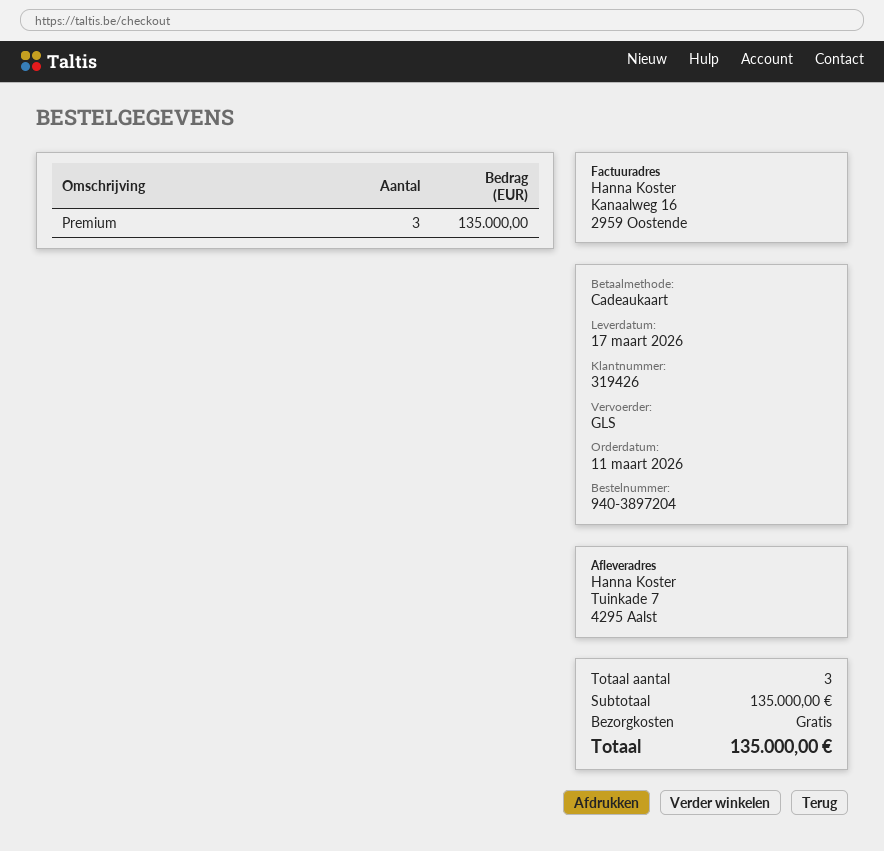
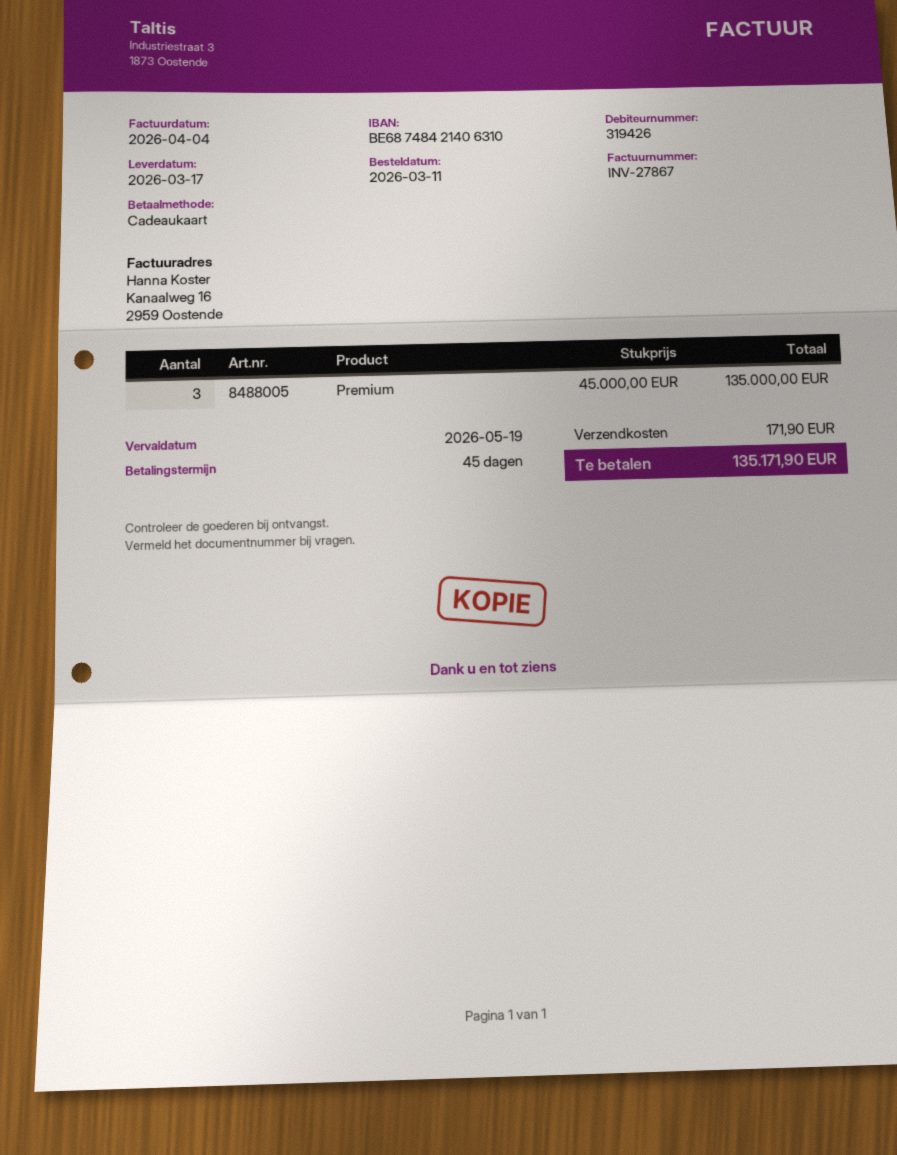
shipping: 0.00 -> 171.90
total: 135000.00 -> 135171.90

